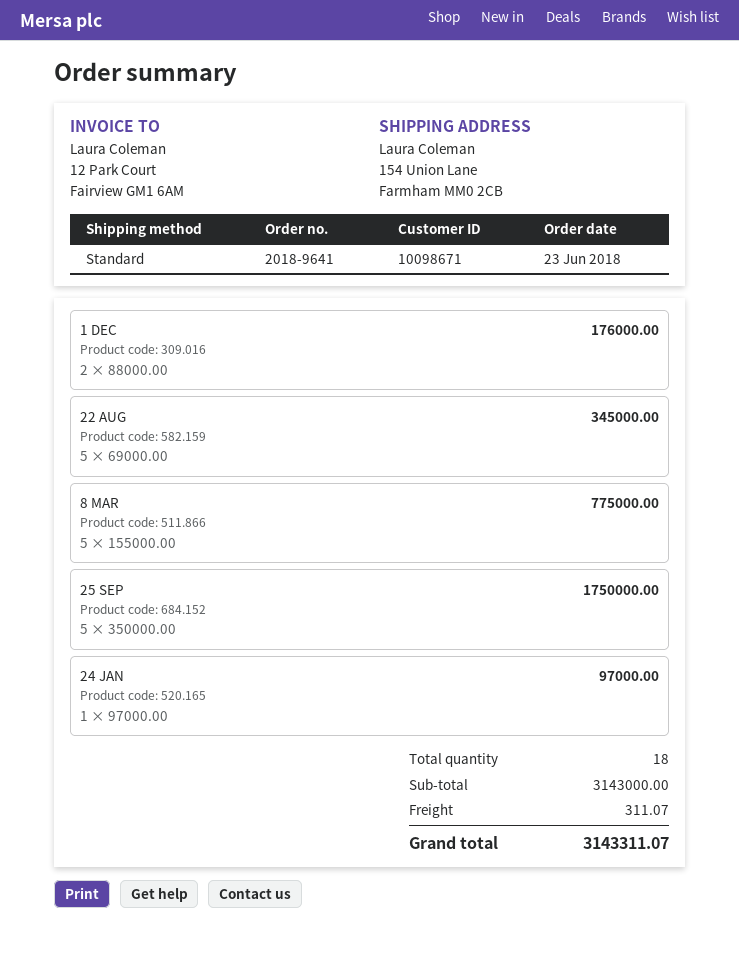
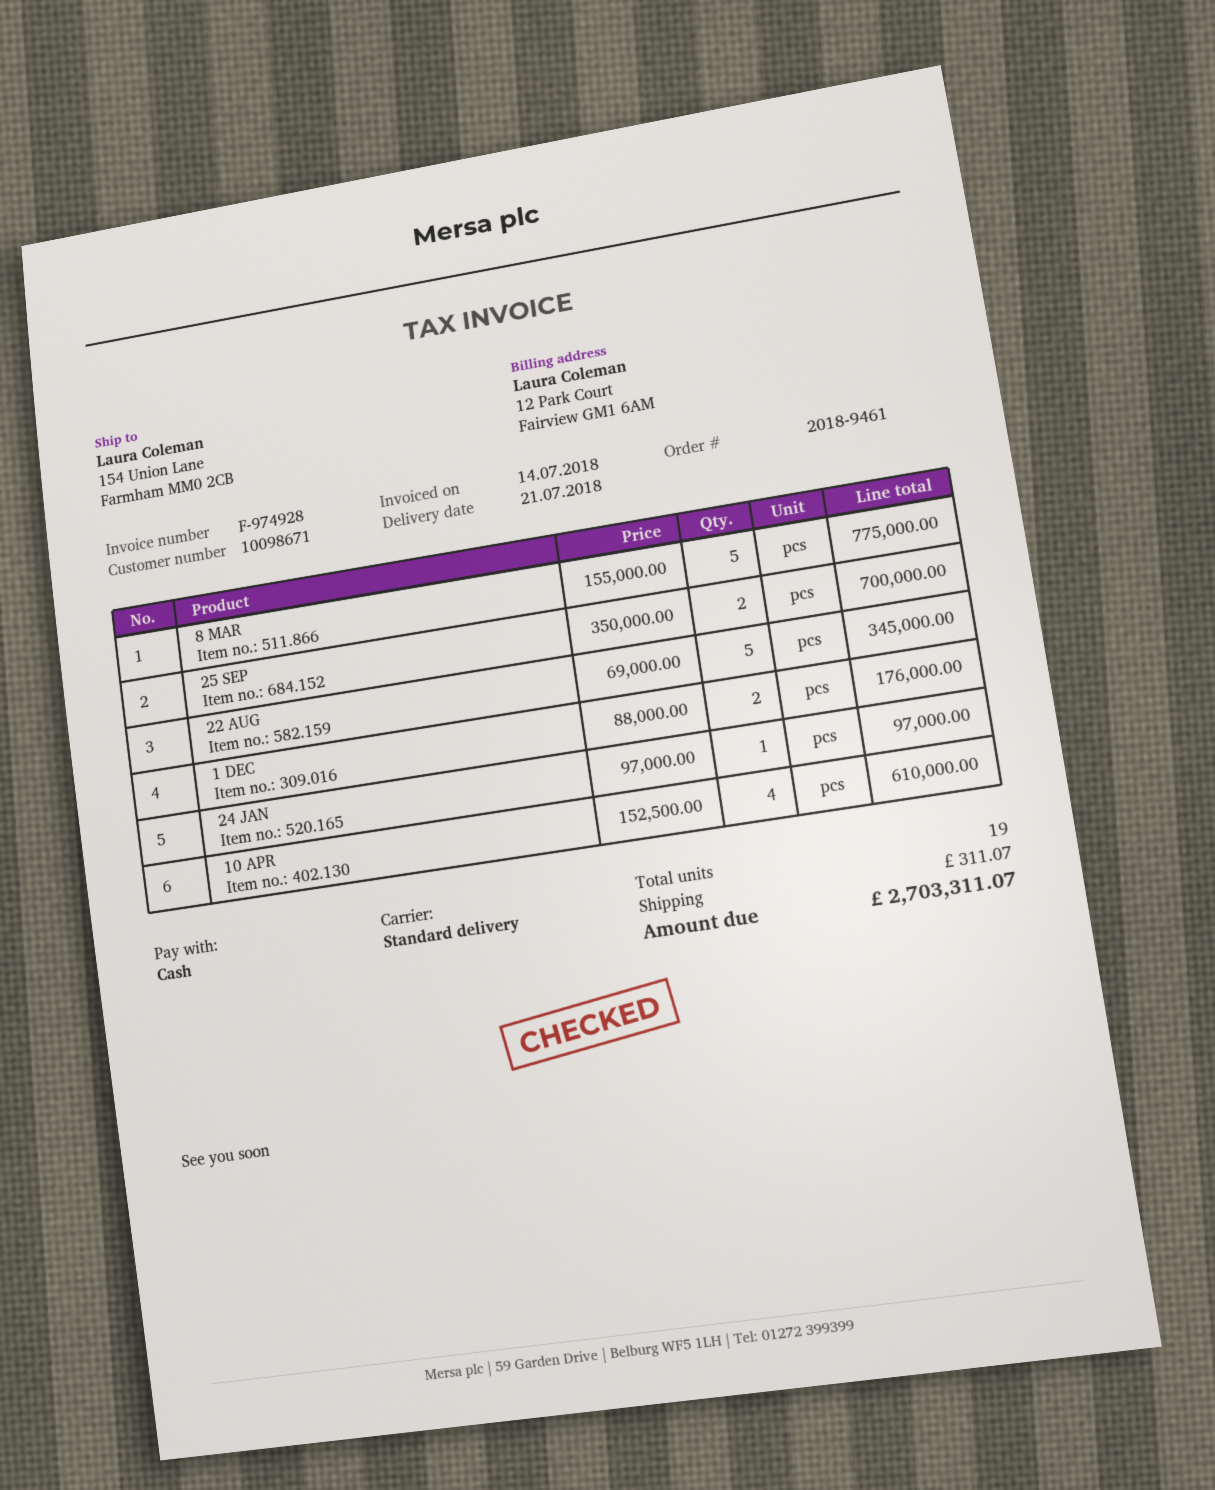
order number: 2018-9641 -> 2018-9461
25 SEP: 5 x 350000.00 = 1750000.00 -> 2 x 350000.00 = 700000.00
10 APR: none -> 4 x 152500.00 = 610000.00
total quantity: 18 -> 19
total: 3143311.07 -> 2703311.07

